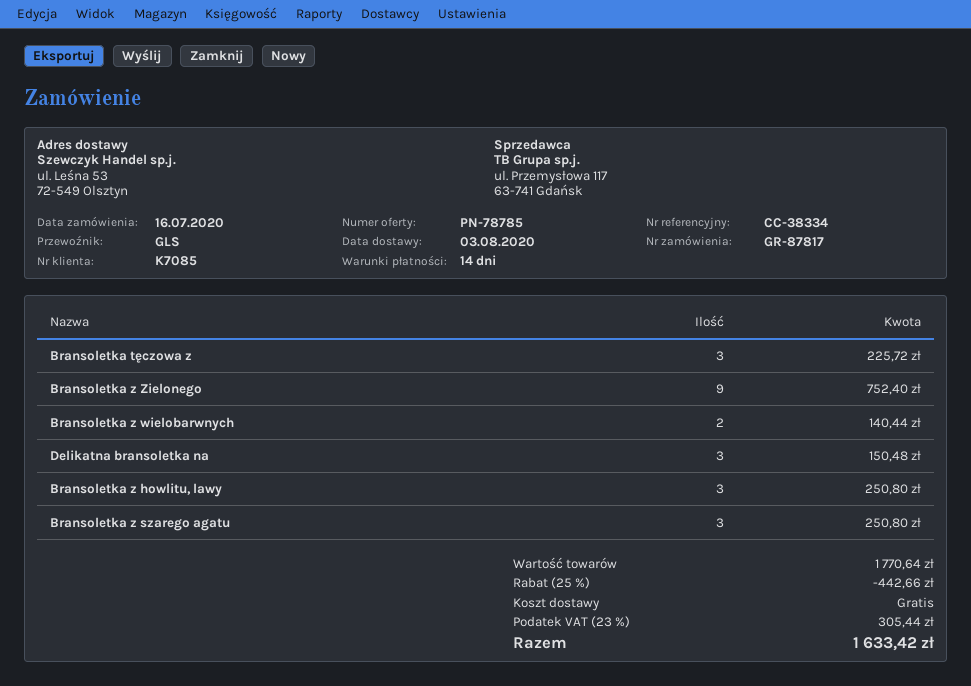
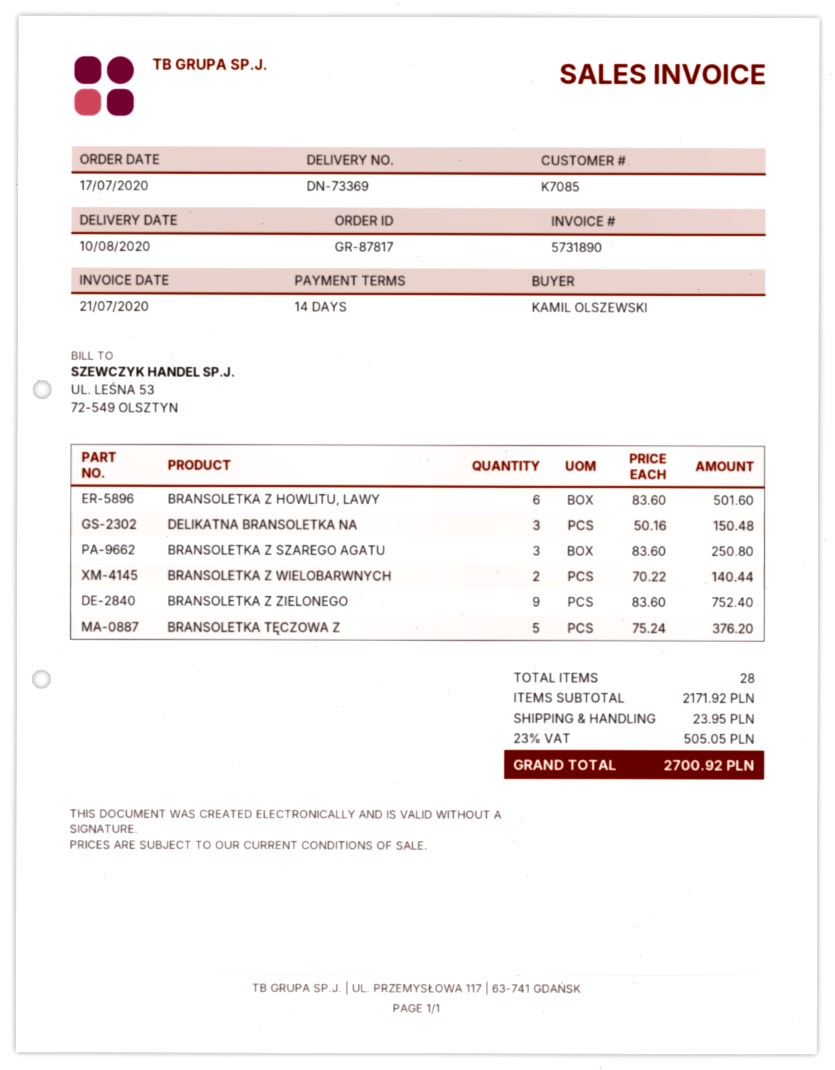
order date: 2020-07-16 -> 2020-07-17
delivery date: 2020-08-03 -> 2020-08-10
Bransoletka tęczowa z: 3 for 225.72 -> 5 for 376.20
Bransoletka z howlitu, lawy: 3 for 250.80 -> 6 for 501.60
subtotal: 1770.64 -> 2171.92
discount: 25% = 442.66 -> none
shipping: 0.00 -> 23.95
tax: 23% = 305.44 -> 23% = 505.05
total: 1633.42 -> 2700.92

